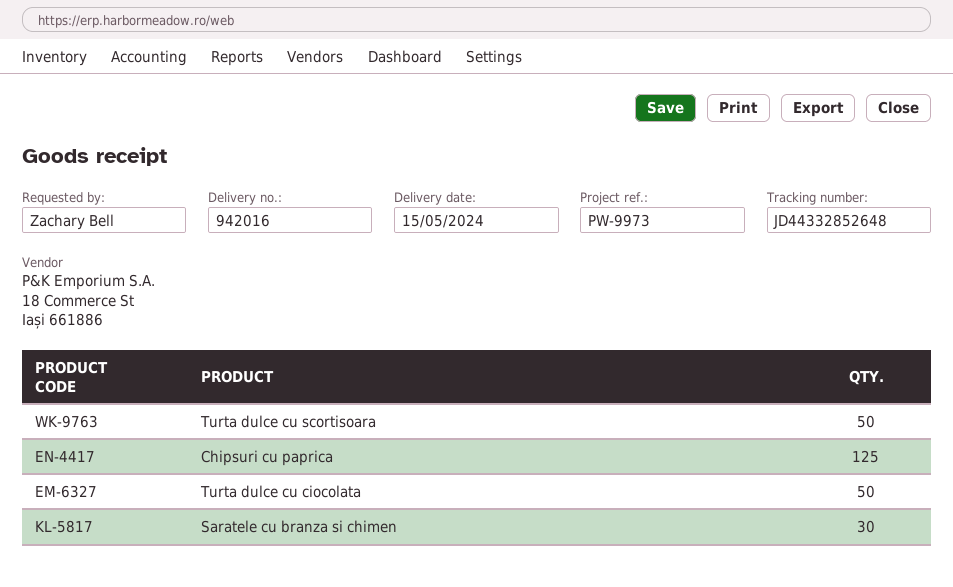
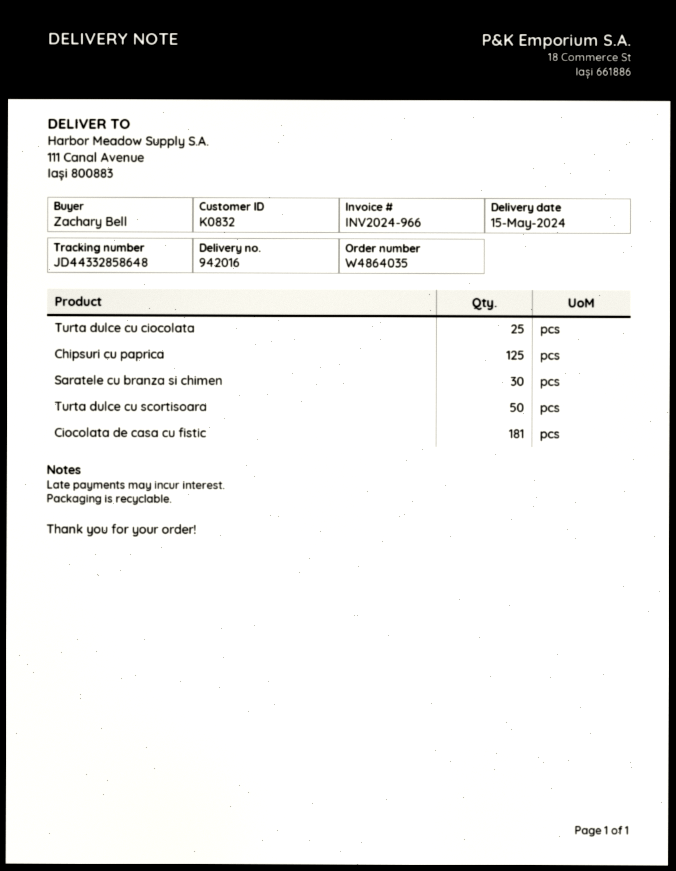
tracking number: JD44332852648 -> JD44332858648
Turta dulce cu ciocolata: 50 -> 25
Ciocolata de casa cu fistic: none -> 181

